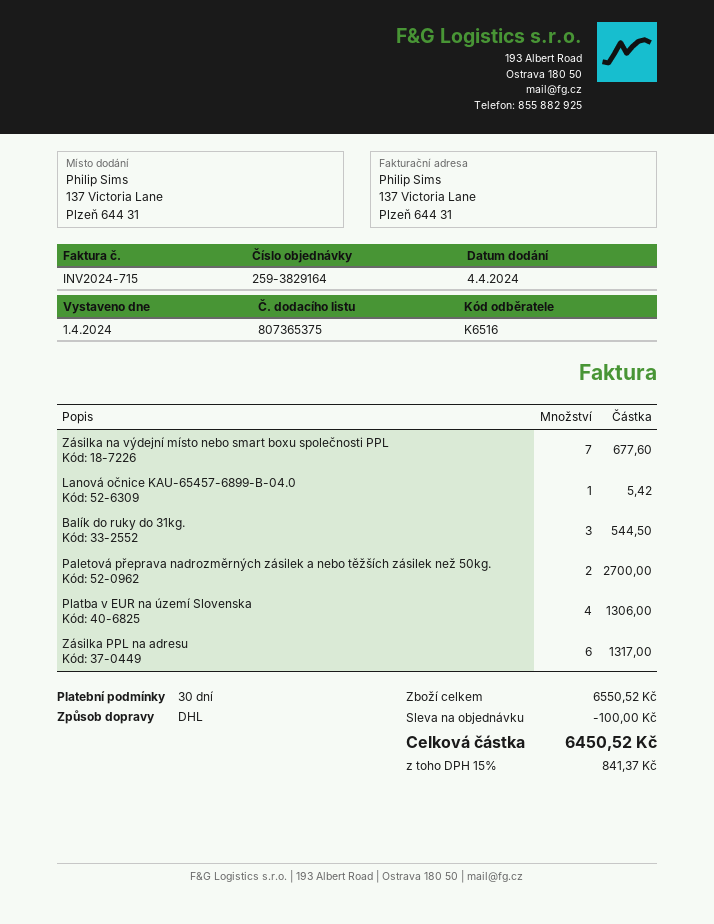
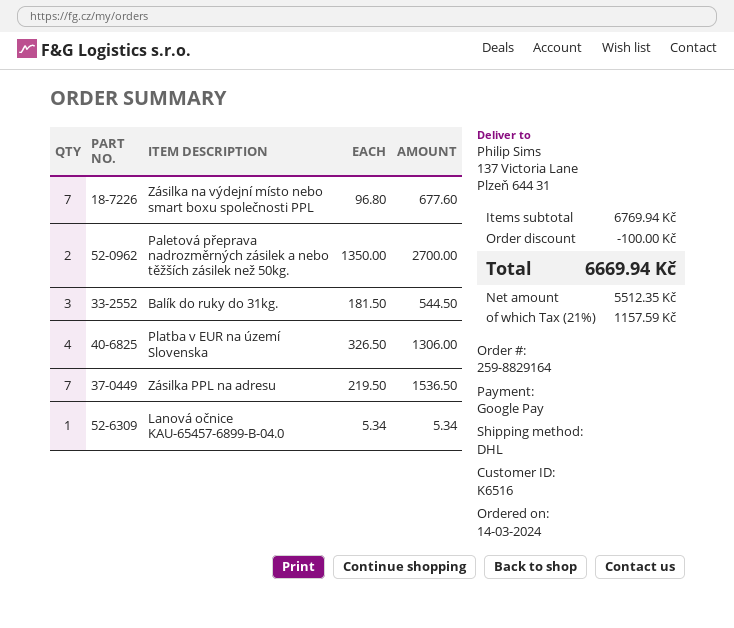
order number: 259-3829164 -> 259-8829164
Lanová očnice KAU-65457-6899-B-04.0: 1 for 5.42 -> 1 for 5.34
Zásilka PPL na adresu: 6 for 1317.00 -> 7 for 1536.50
subtotal: 6550.52 -> 6769.94
tax: 15% = 841.37 -> 21% = 1157.59
total: 6450.52 -> 6669.94

